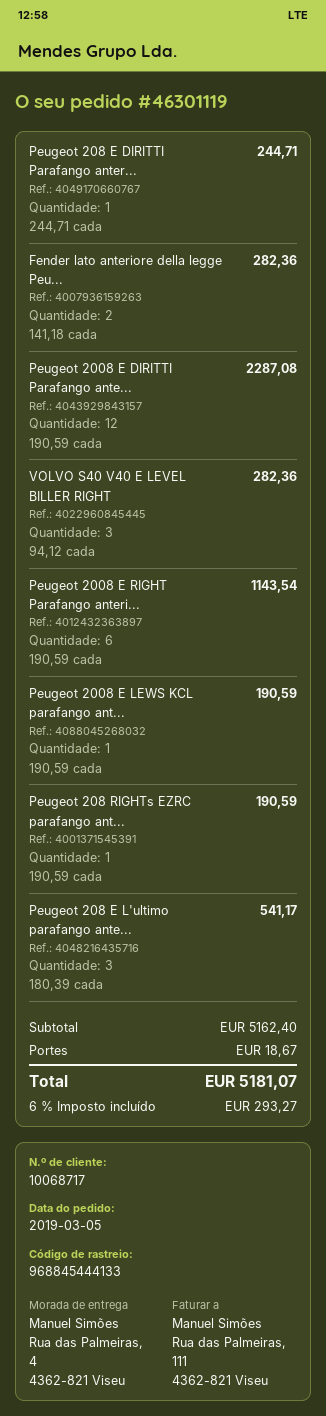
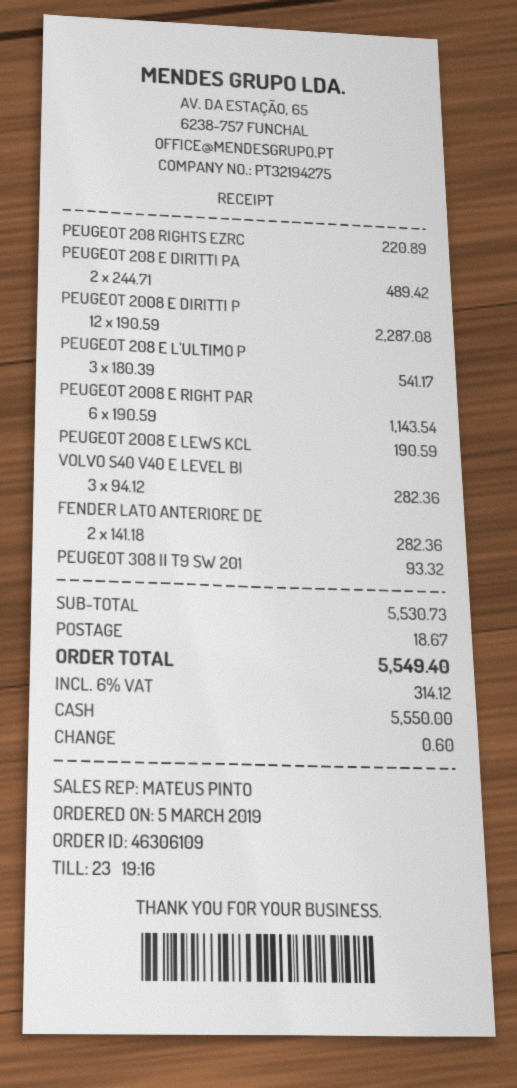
order number: 46301119 -> 46306109
Peugeot 208 E DIRITTI Parafango anter...: 1 x 244.71 = 244.71 -> 2 x 244.71 = 489.42
Peugeot 208 RIGHTs EZRC parafango ant...: 1 x 190.59 = 190.59 -> 1 x 220.89 = 220.89
PEUGEOT 308 II T9 SW 201: none -> 1 x 93.32 = 93.32
subtotal: 5162.40 -> 5530.73
tax: 6% = 293.27 -> 6% = 314.12
total: 5181.07 -> 5549.40

